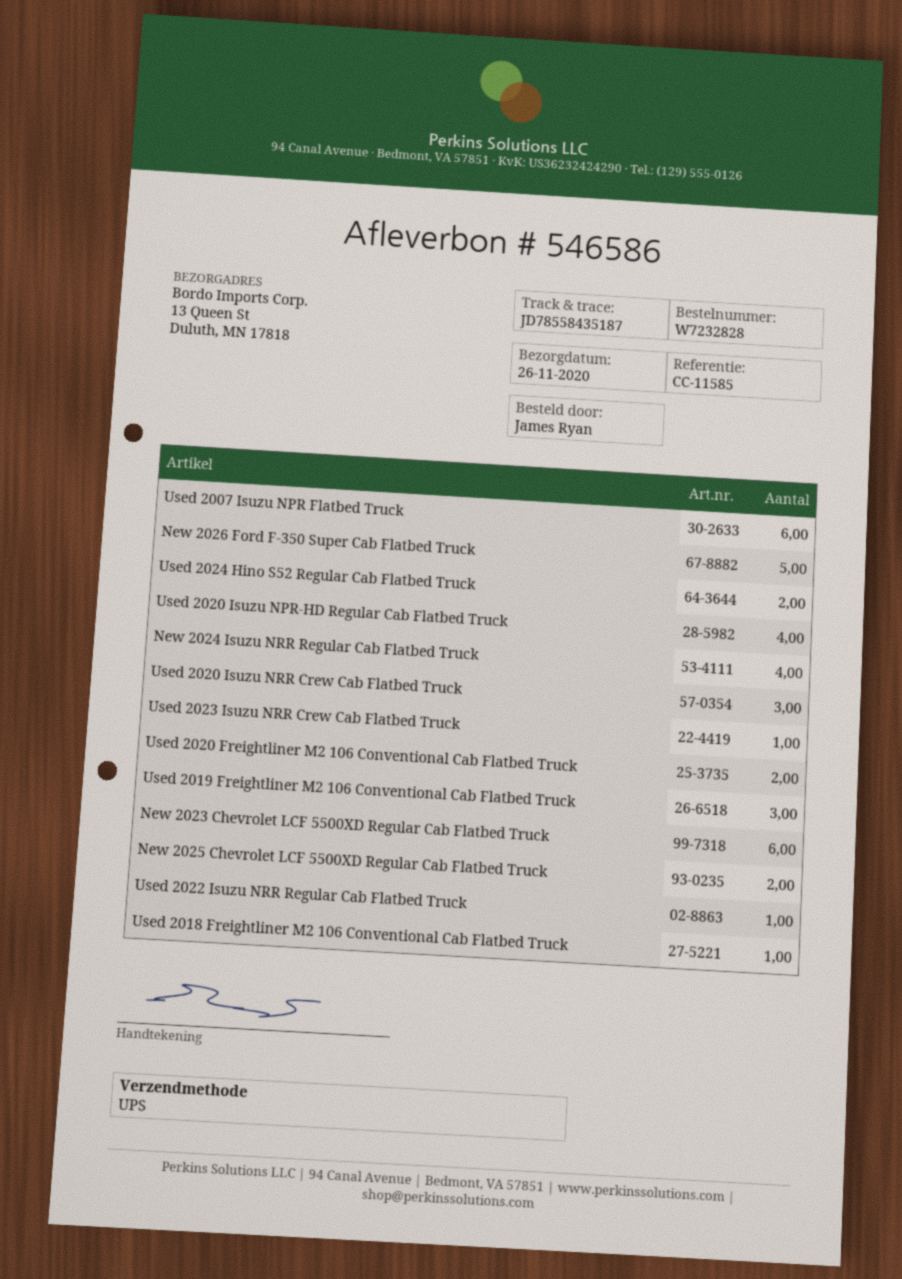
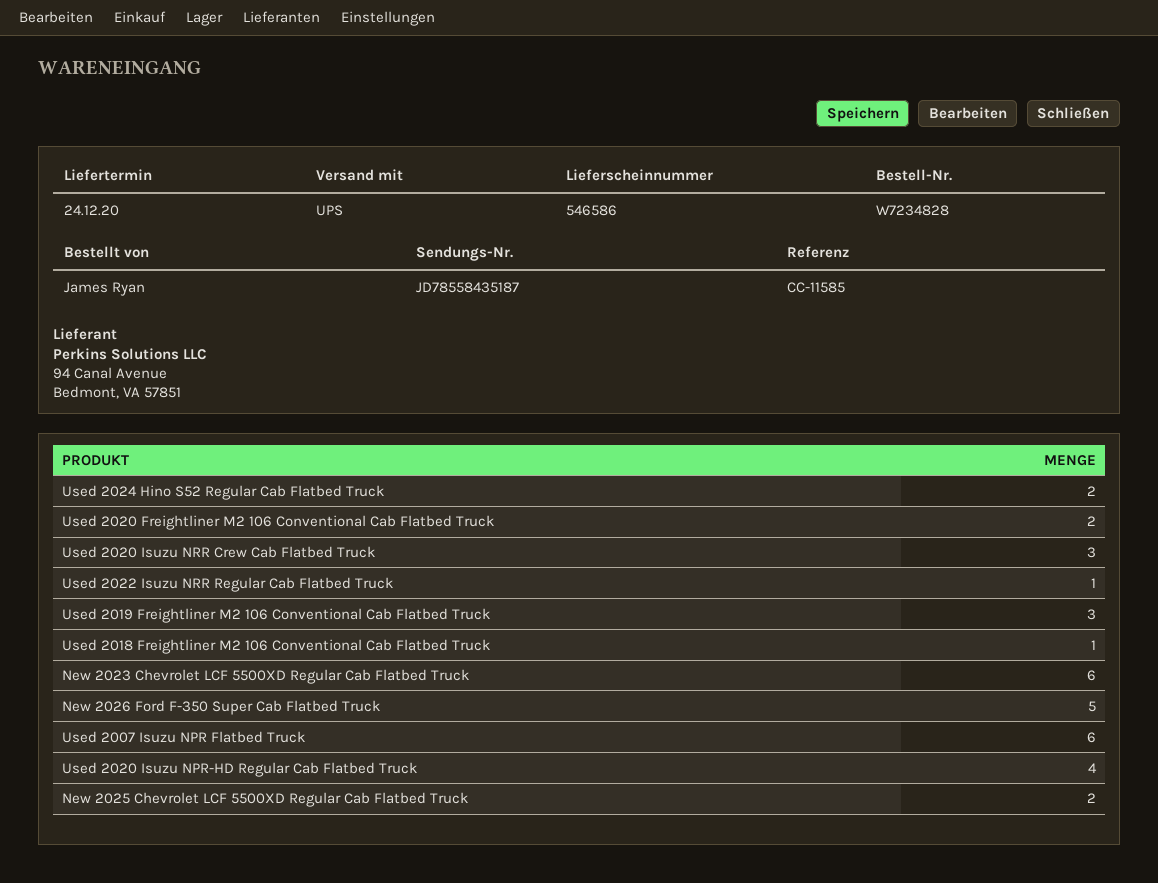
order number: W7232828 -> W7234828
delivery date: 2020-11-26 -> 2020-12-24
New 2024 Isuzu NRR Regular Cab Flatbed Truck: 4 -> none
Used 2023 Isuzu NRR Crew Cab Flatbed Truck: 1 -> none

